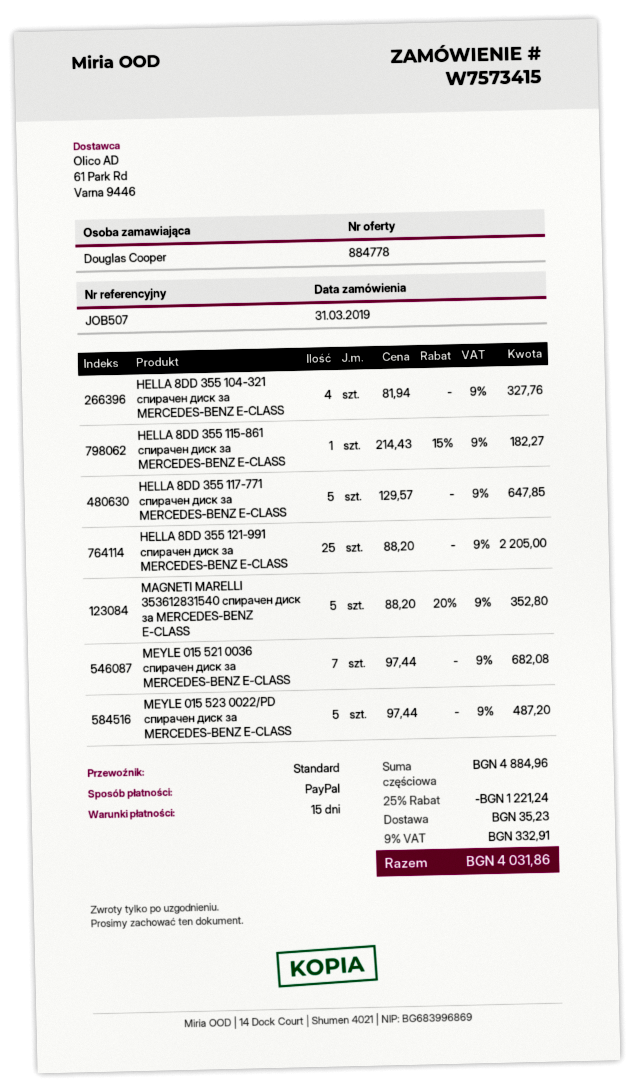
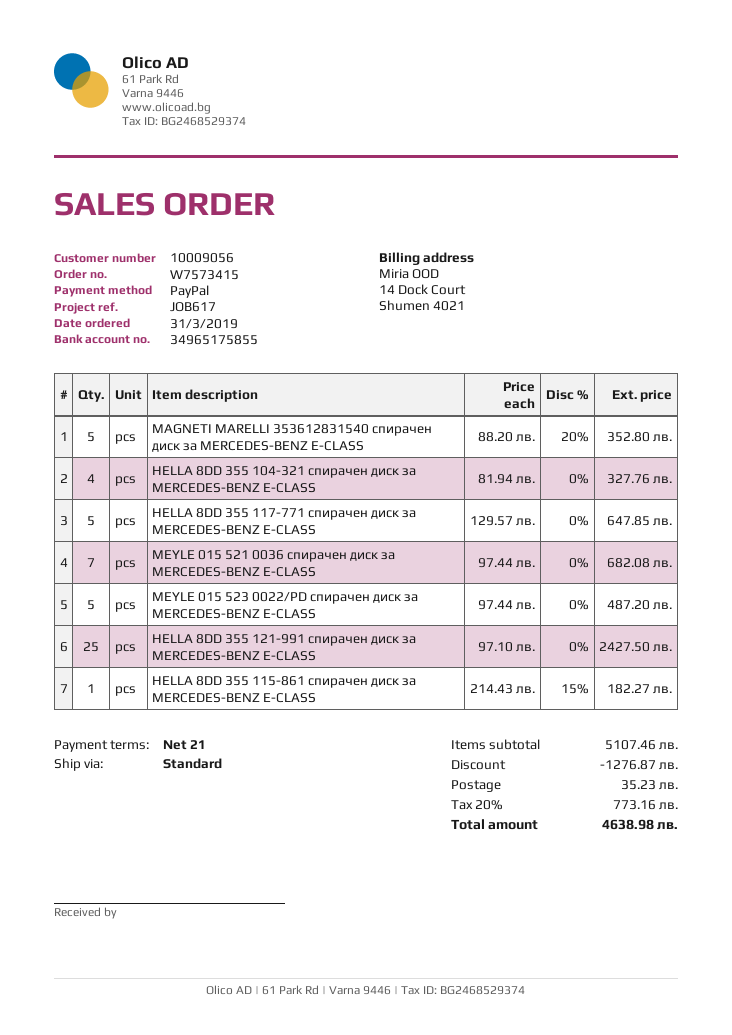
payment terms: 15 days -> 21 days
reference: JOB507 -> JOB617
HELLA 8DD 355 121-991 спирачен диск за MERCEDES-BENZ E-CLASS: 25 x 88.20 = 2205.00 -> 25 x 97.10 = 2427.50
subtotal: 4884.96 -> 5107.46
discount: 1221.24 -> 1276.87
tax: 9% = 332.91 -> 20% = 773.16
total: 4031.86 -> 4638.98

